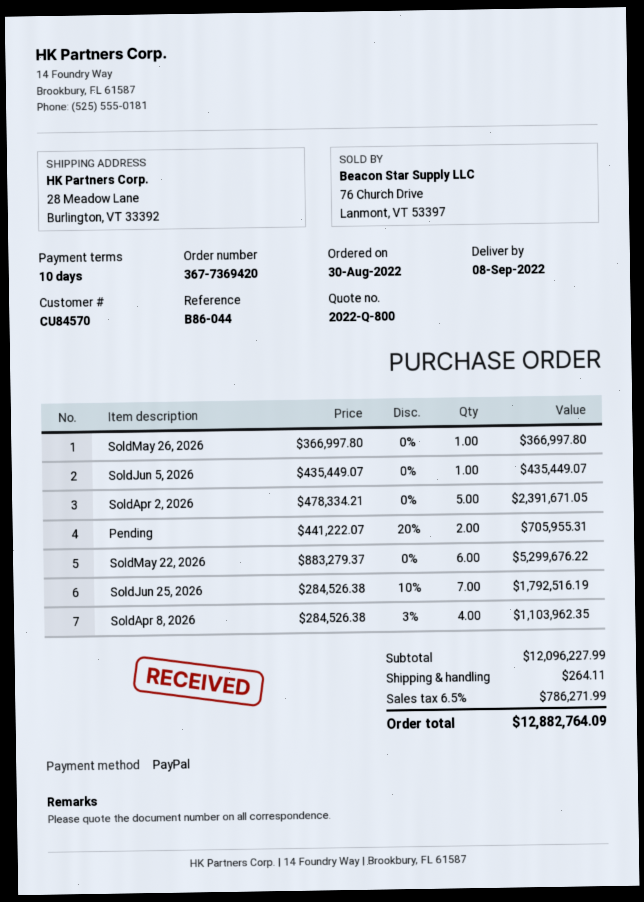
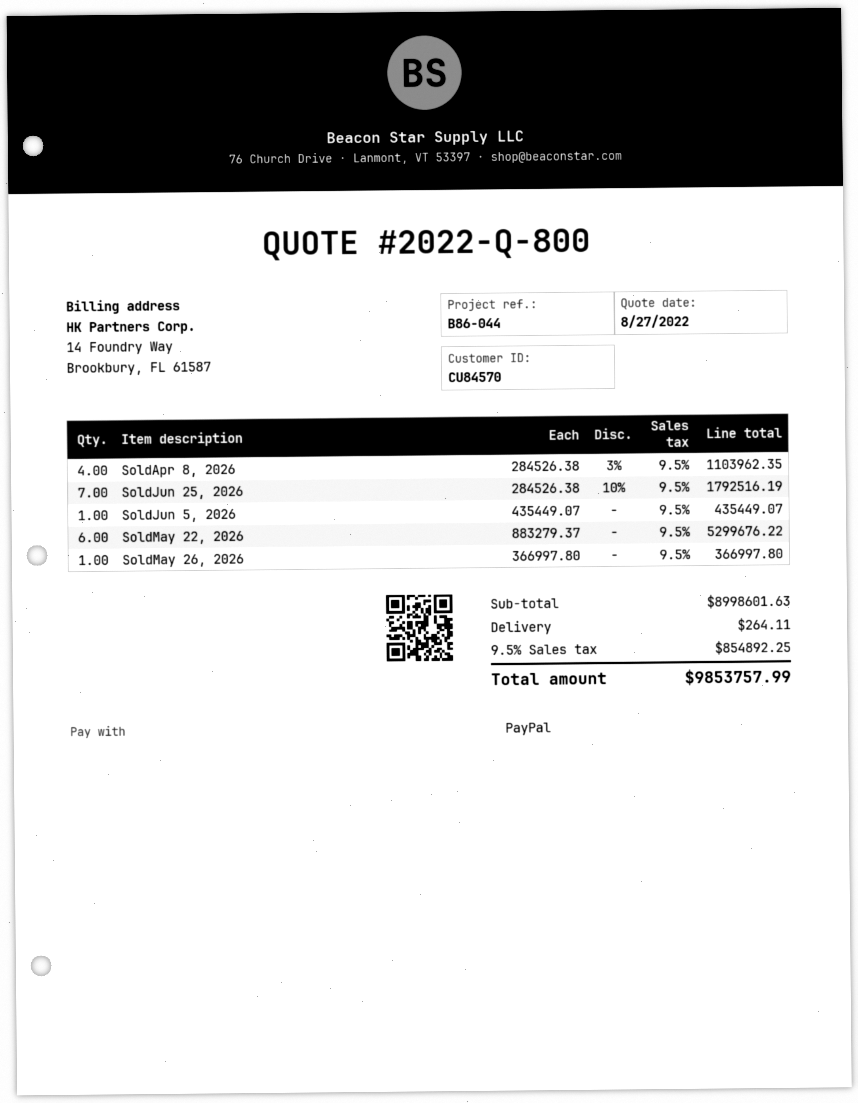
SoldApr 2, 2026: 5 x 478334.21 = 2391671.05 -> none
Pending: 2 x 441222.07 - 20% = 705955.31 -> none
subtotal: 12096227.99 -> 8998601.63
tax: 6.5% = 786271.99 -> 9.5% = 854892.25
total: 12882764.09 -> 9853757.99

